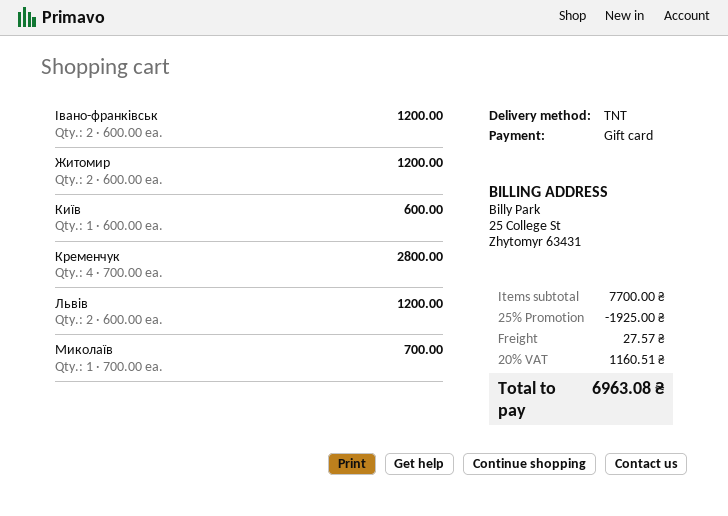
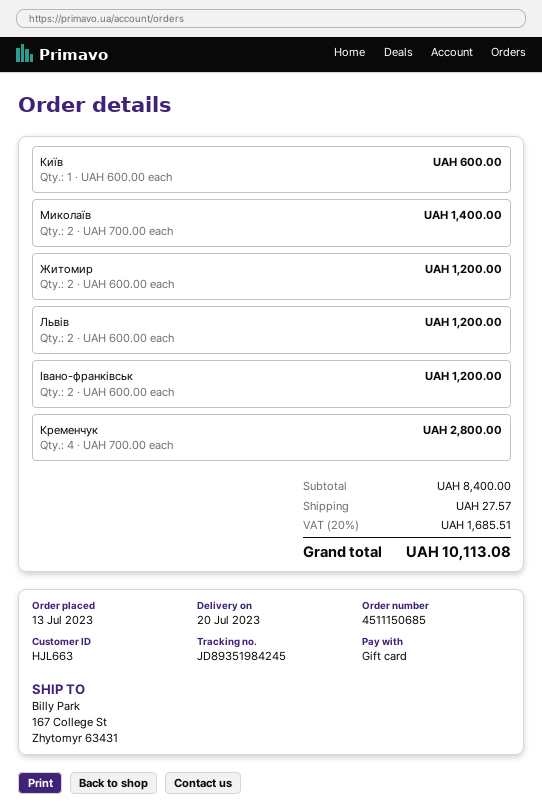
Миколаїв: 1 x 700.00 = 700.00 -> 2 x 700.00 = 1400.00
subtotal: 7700.00 -> 8400.00
discount: 25% = 1925.00 -> none
tax: 20% = 1160.51 -> 20% = 1685.51
total: 6963.08 -> 10113.08

